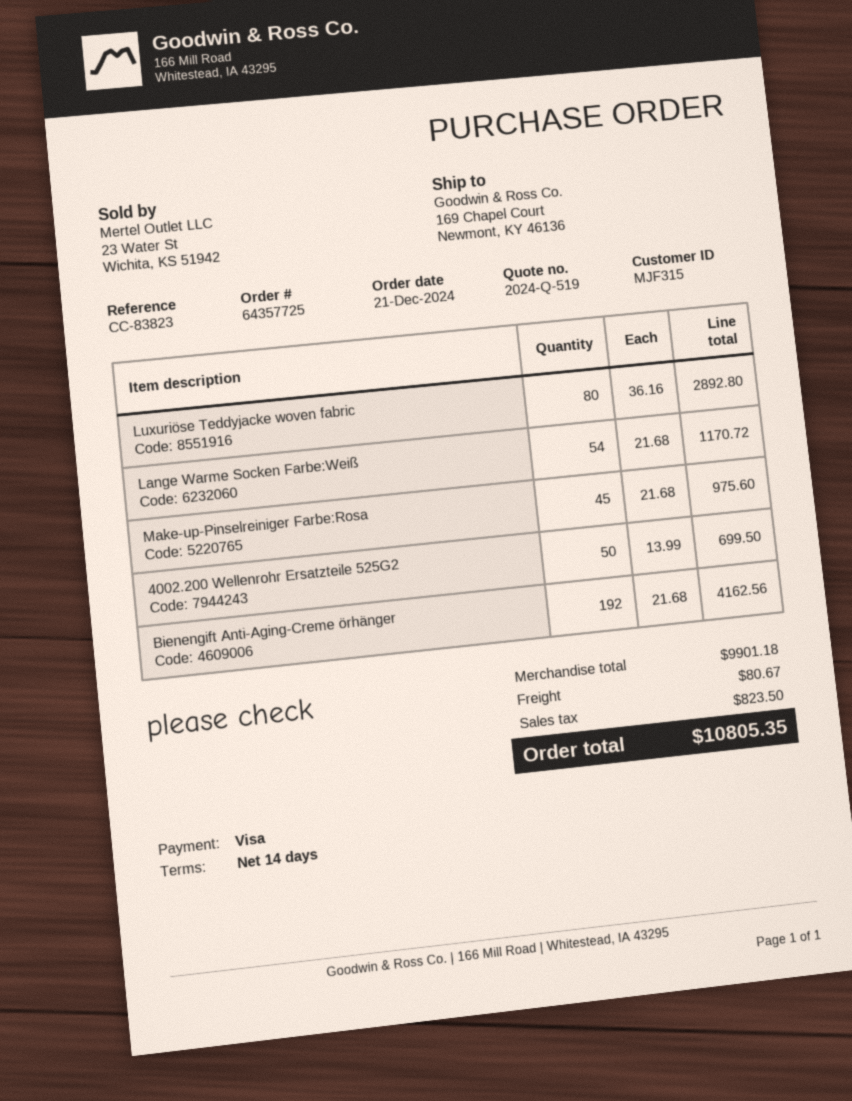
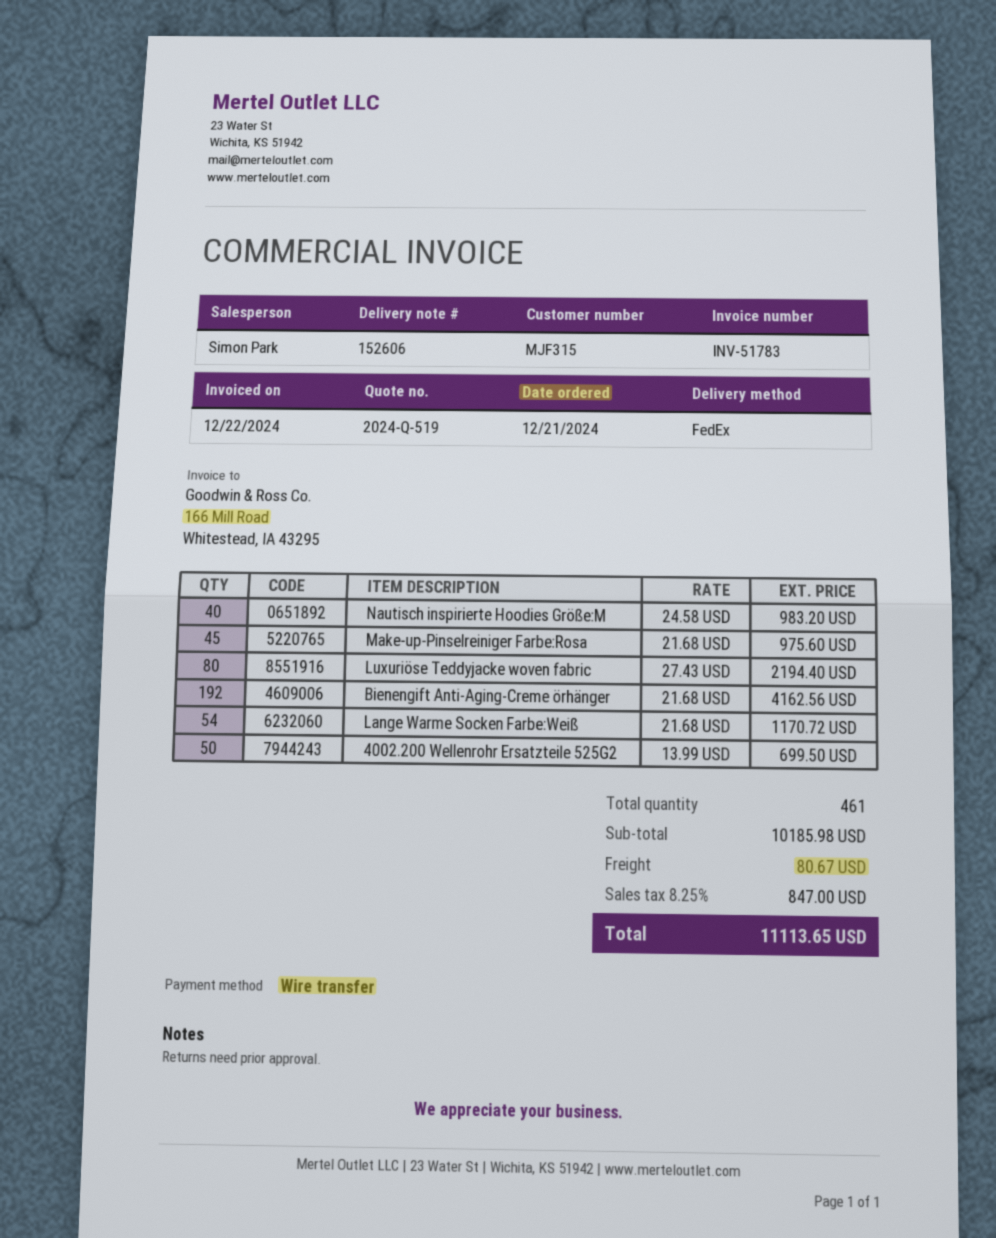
payment method: Visa -> bank transfer
Luxuriöse Teddyjacke woven fabric: 80 x 36.16 = 2892.80 -> 80 x 27.43 = 2194.40
Nautisch inspirierte Hoodies Größe:M: none -> 40 x 24.58 = 983.20
subtotal: 9901.18 -> 10185.98
tax: 823.50 -> 847.00
total: 10805.35 -> 11113.65

